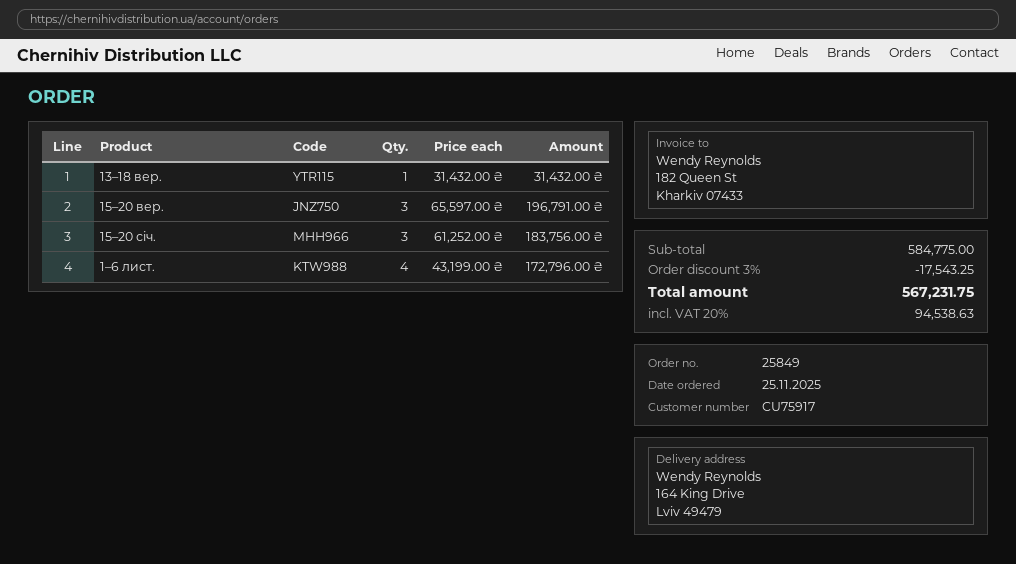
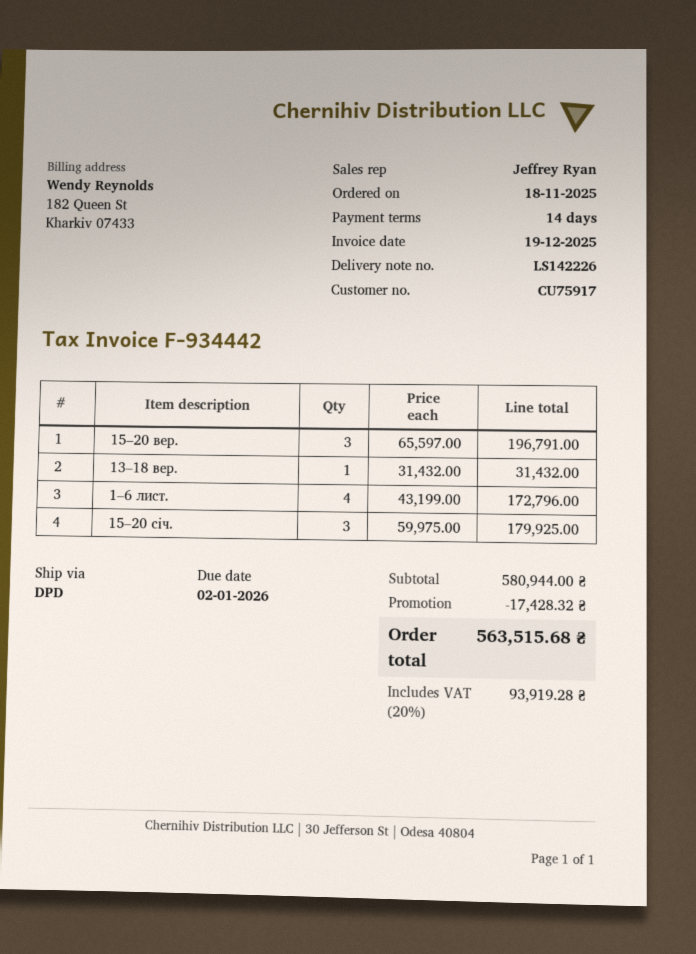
order date: 2025-11-25 -> 2025-11-18
15–20 січ.: 3 x 61252.00 = 183756.00 -> 3 x 59975.00 = 179925.00
subtotal: 584775.00 -> 580944.00
discount: 17543.25 -> 17428.32
tax: 20% = 94538.63 -> 20% = 93919.28
total: 567231.75 -> 563515.68

